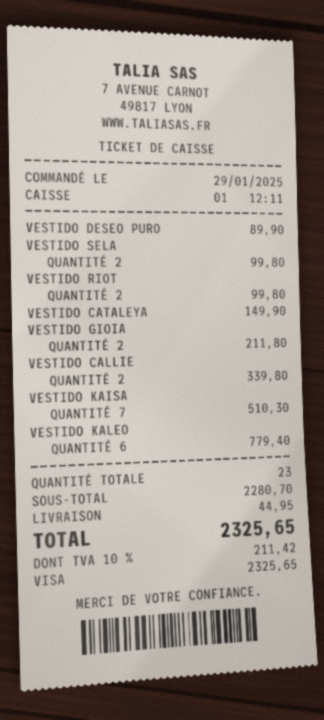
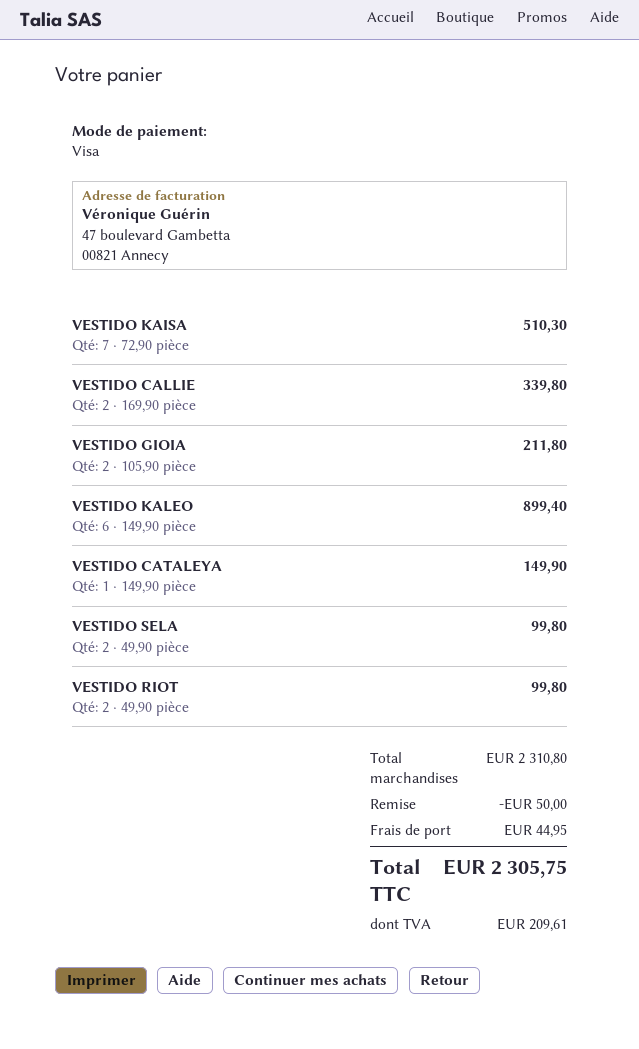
VESTIDO DESEO PURO: 1 for 89.90 -> none
VESTIDO KALEO: 6 for 779.40 -> 6 for 899.40
subtotal: 2280.70 -> 2310.80
discount: none -> 50.00
tax: 211.42 -> 209.61
total: 2325.65 -> 2305.75

